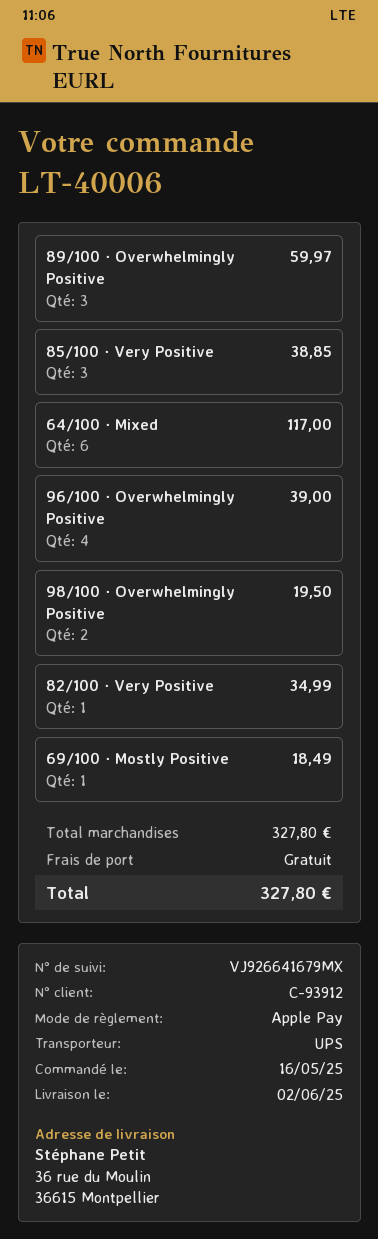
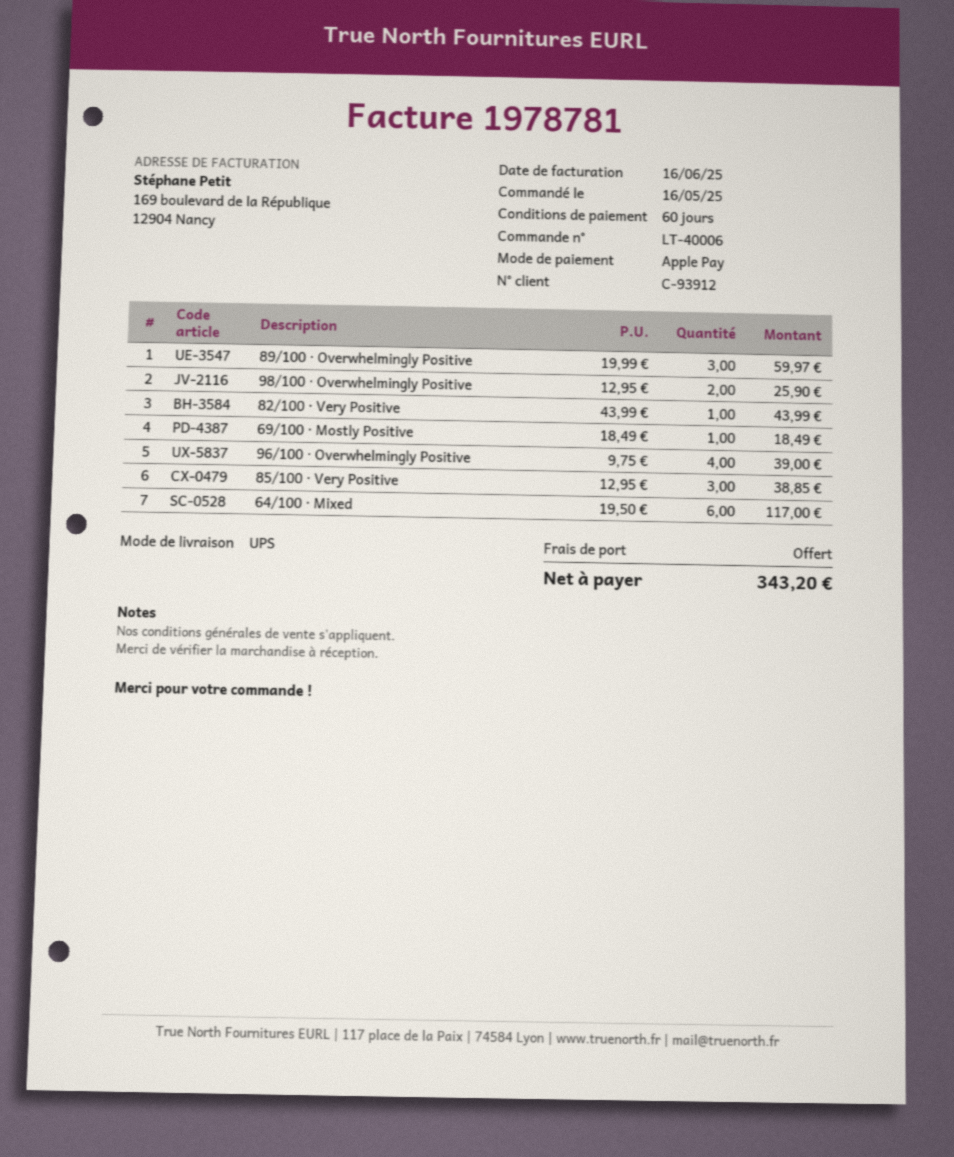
98/100 · Overwhelmingly Positive: 2 for 19.50 -> 2 for 25.90
82/100 · Very Positive: 1 for 34.99 -> 1 for 43.99
total: 327.80 -> 343.20

